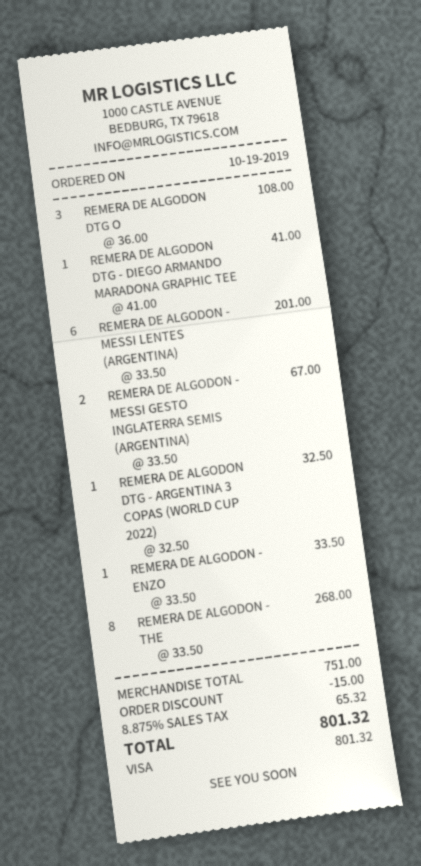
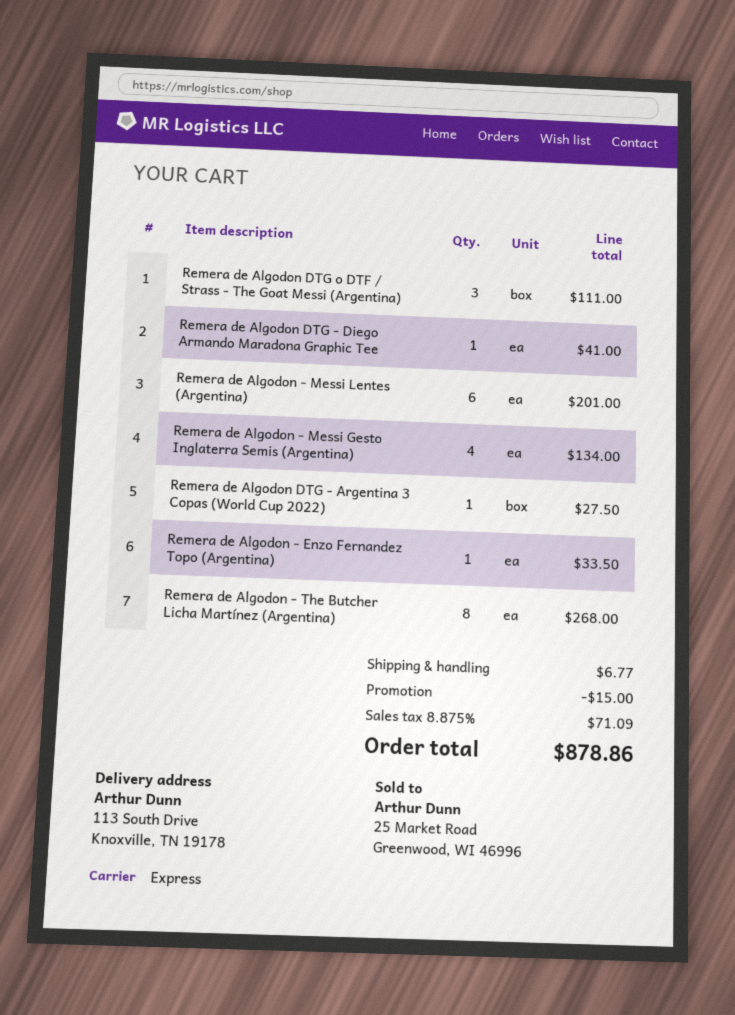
REMERA DE ALGODON DTG O: 3 for 108.00 -> 3 for 111.00
REMERA DE ALGODON - MESSI GESTO INGLATERRA SEMIS (ARGENTINA): 2 for 67.00 -> 4 for 134.00
REMERA DE ALGODON DTG - ARGENTINA 3 COPAS (WORLD CUP 2022): 1 for 32.50 -> 1 for 27.50
shipping: none -> 6.77
tax: 8.875% = 65.32 -> 8.875% = 71.09
total: 801.32 -> 878.86

